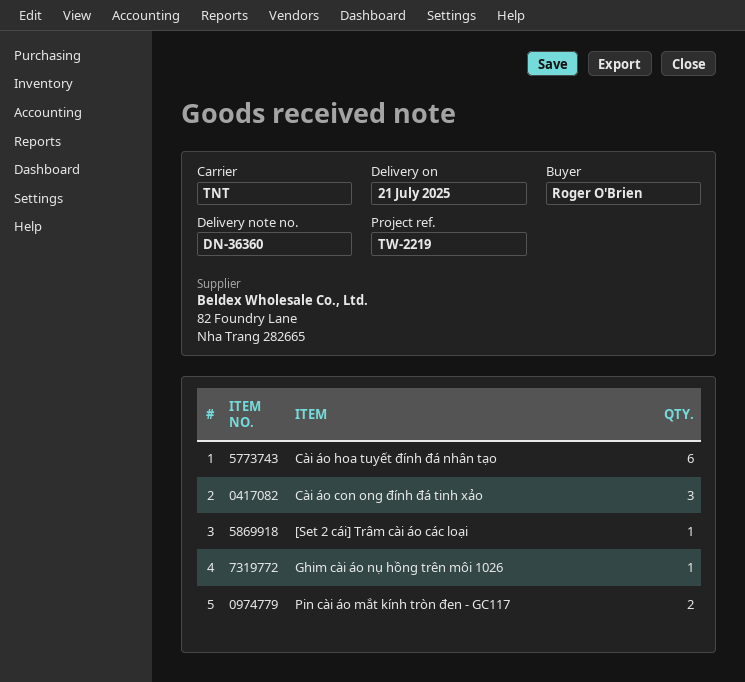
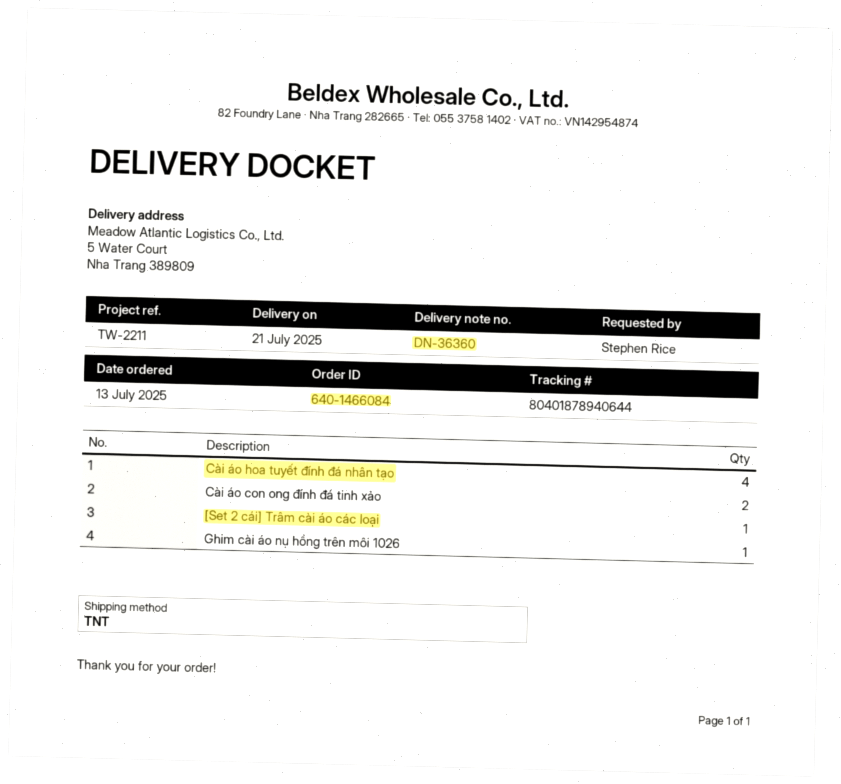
reference: TW-2219 -> TW-2211
ordered by: Roger O'Brien -> Stephen Rice
Cài áo hoa tuyết đính đá nhân tạo: 6 -> 4
Cài áo con ong đính đá tinh xảo: 3 -> 2
Pin cài áo mắt kính tròn đen - GC117: 2 -> none

